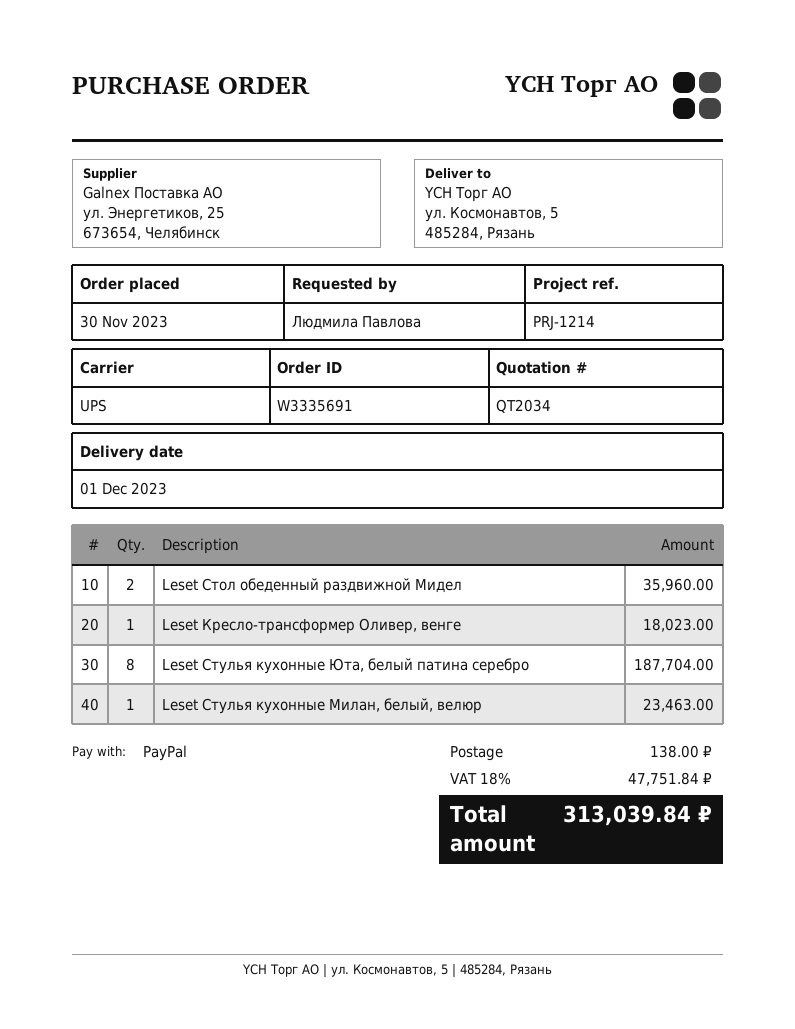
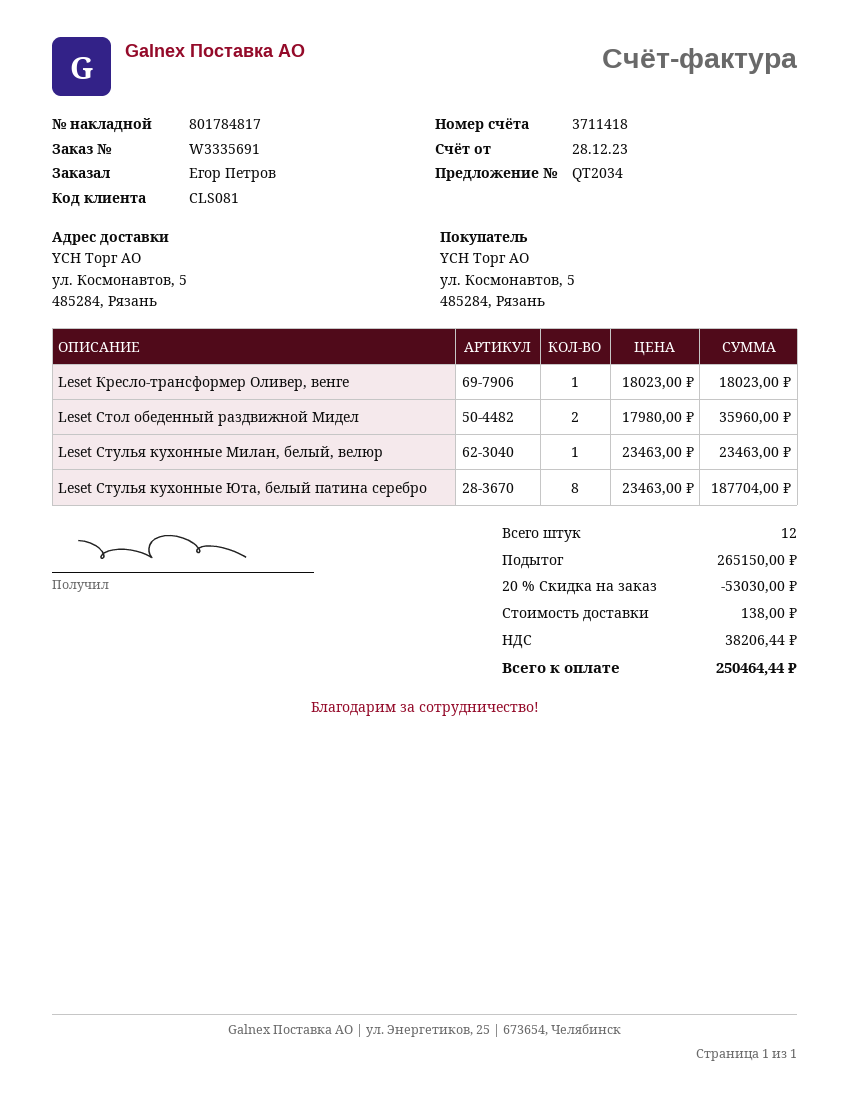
ordered by: Людмила Павлова -> Егор Петров
discount: none -> 20% = 53030.00
tax: 47751.84 -> 38206.44
total: 313039.84 -> 250464.44

